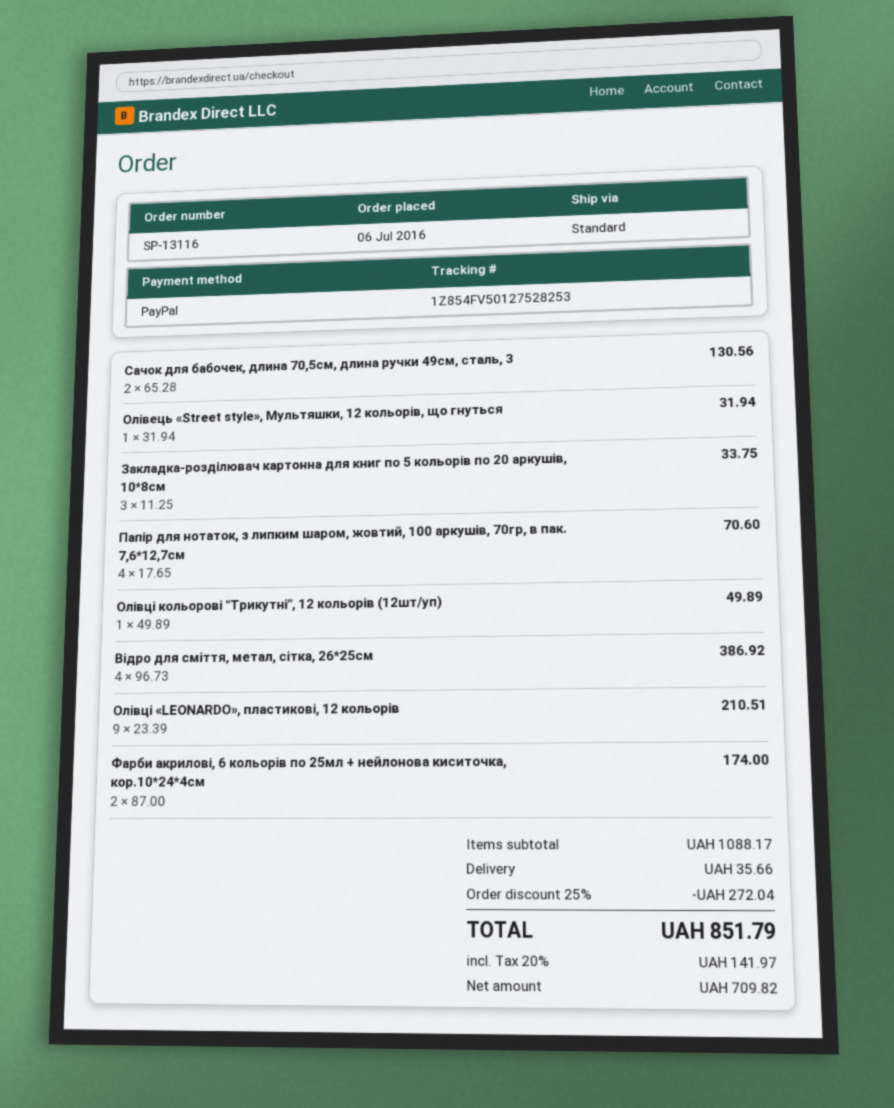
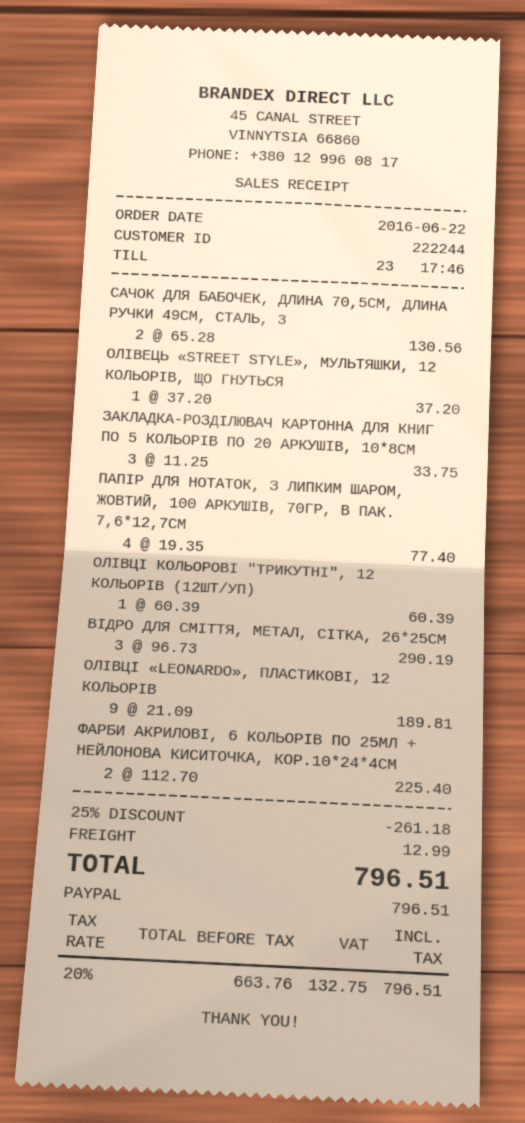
order date: 2016-07-06 -> 2016-06-22
Олівець «Street style», Мультяшки, 12 кольорів, що гнуться: 1 x 31.94 = 31.94 -> 1 x 37.20 = 37.20
Папір для нотаток, з липким шаром, жовтий, 100 аркушів, 70гр, в пак. 7,6*12,7см: 4 x 17.65 = 70.60 -> 4 x 19.35 = 77.40
Олівці кольорові "Трикутні", 12 кольорів (12шт/уп): 1 x 49.89 = 49.89 -> 1 x 60.39 = 60.39
Відро для сміття, метал, сітка, 26*25см: 4 x 96.73 = 386.92 -> 3 x 96.73 = 290.19
Олівці «LEONARDO», пластикові, 12 кольорів: 9 x 23.39 = 210.51 -> 9 x 21.09 = 189.81
Фарби акрилові, 6 кольорів по 25мл + нейлонова киситочка, кор.10*24*4см: 2 x 87.00 = 174.00 -> 2 x 112.70 = 225.40
discount: 25% = 272.04 -> 25% = 261.18
shipping: 35.66 -> 12.99
net: 709.82 -> 663.76
tax: 20% = 141.97 -> 20% = 132.75
total: 851.79 -> 796.51

